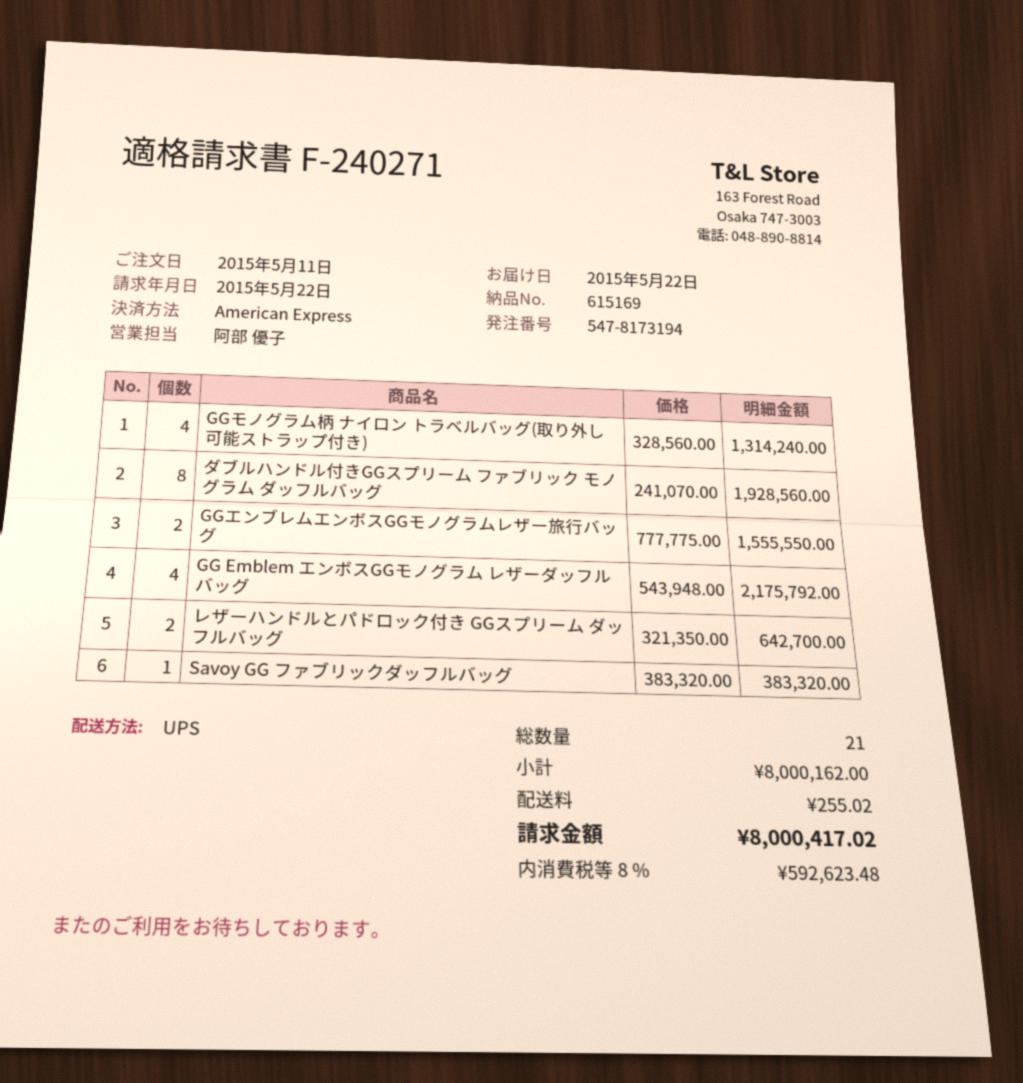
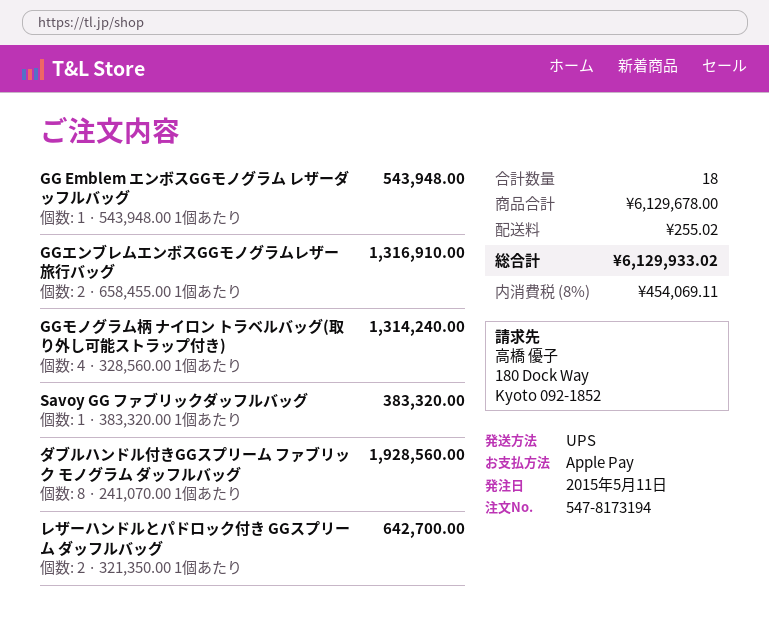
payment method: American Express -> Apple Pay
GGエンブレムエンボスGGモノグラムレザー旅行バッグ: 2 x 777775.00 = 1555550.00 -> 2 x 658455.00 = 1316910.00
GG Emblem エンボスGGモノグラム レザーダッフルバッグ: 4 x 543948.00 = 2175792.00 -> 1 x 543948.00 = 543948.00
total quantity: 21 -> 18
subtotal: 8000162.00 -> 6129678.00
tax: 8% = 592623.48 -> 8% = 454069.11
total: 8000417.02 -> 6129933.02

